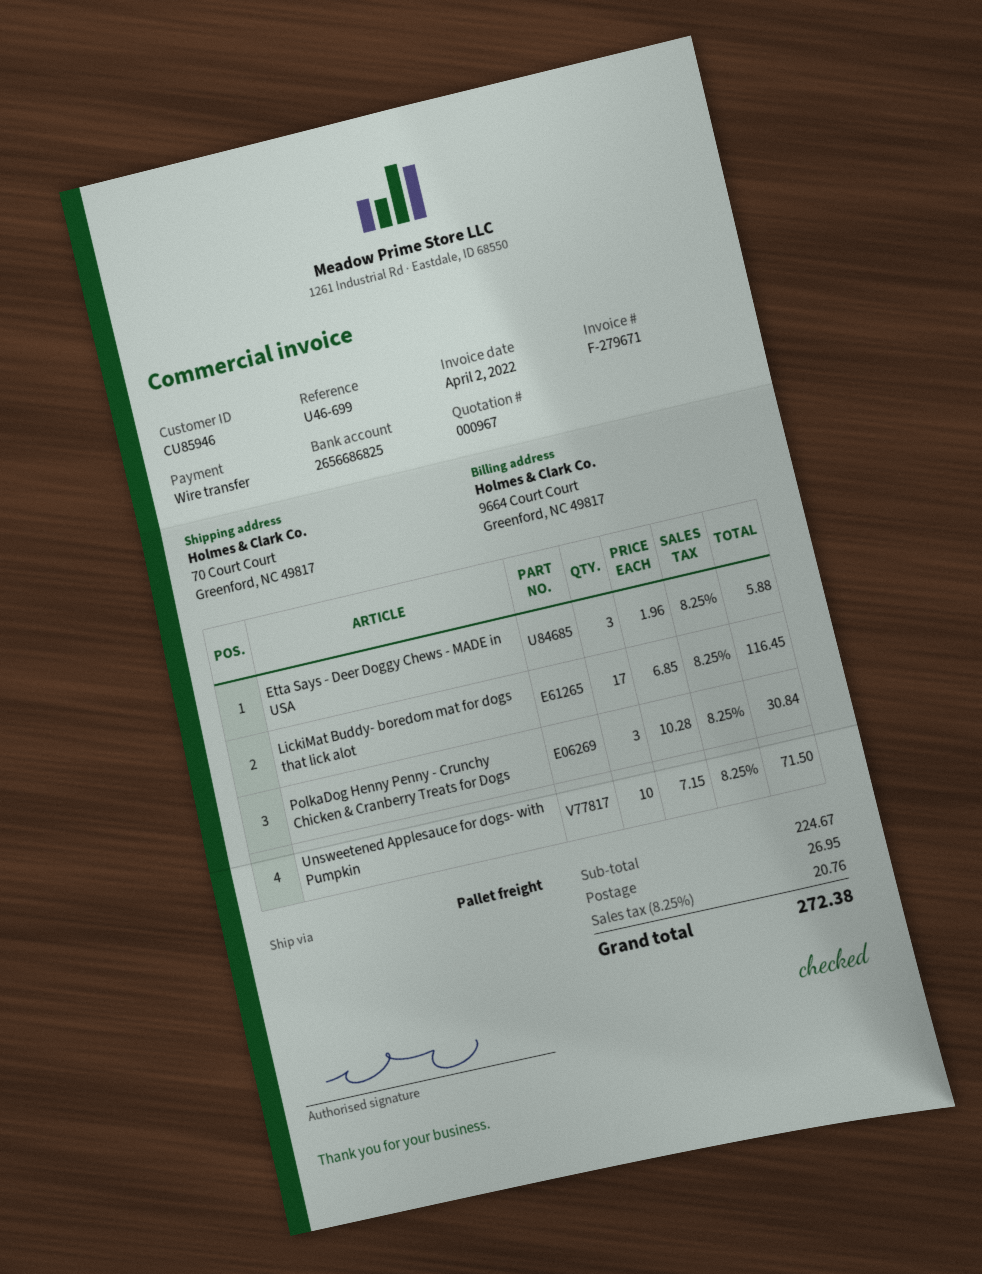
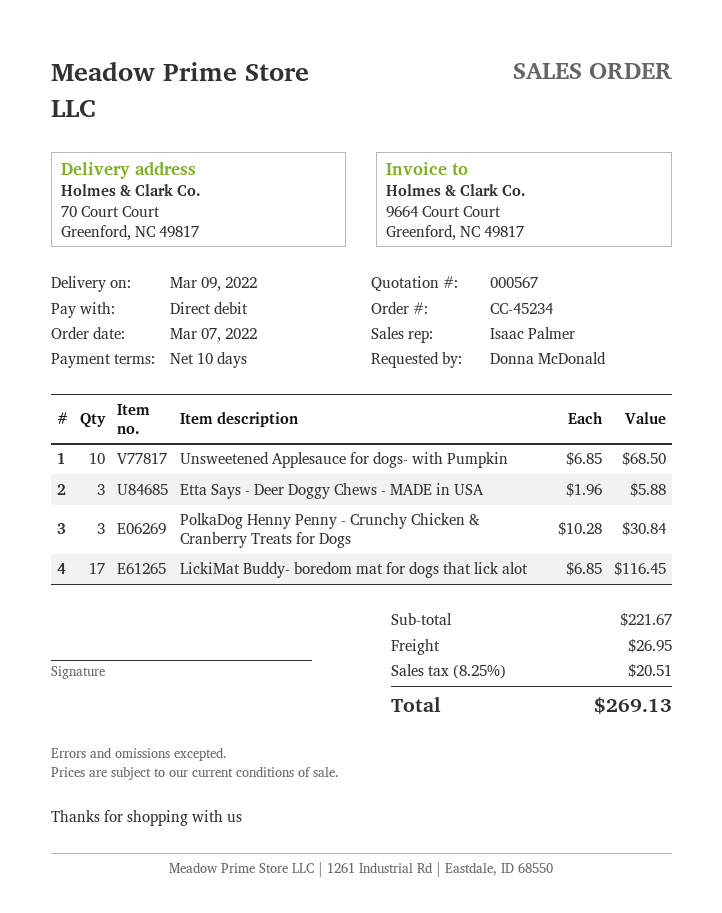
quote number: 000967 -> 000567
payment method: bank transfer -> direct debit
Unsweetened Applesauce for dogs- with Pumpkin: 10 x 7.15 = 71.50 -> 10 x 6.85 = 68.50
subtotal: 224.67 -> 221.67
tax: 8.25% = 20.76 -> 8.25% = 20.51
total: 272.38 -> 269.13

